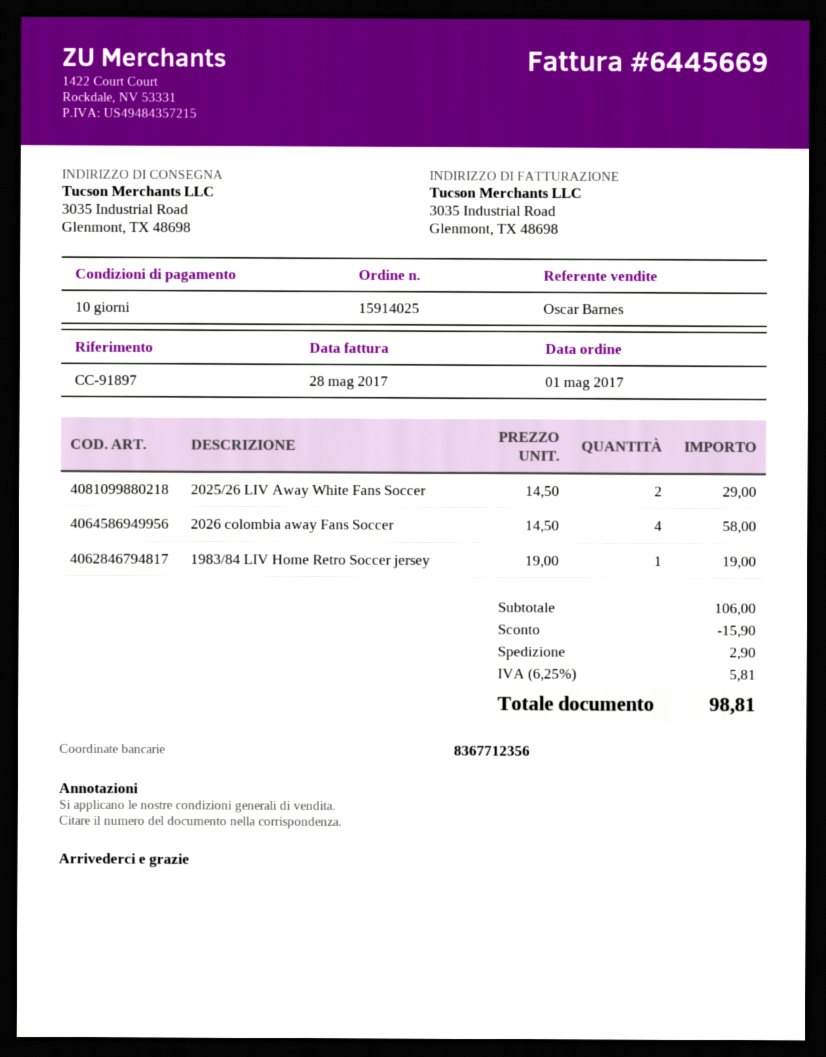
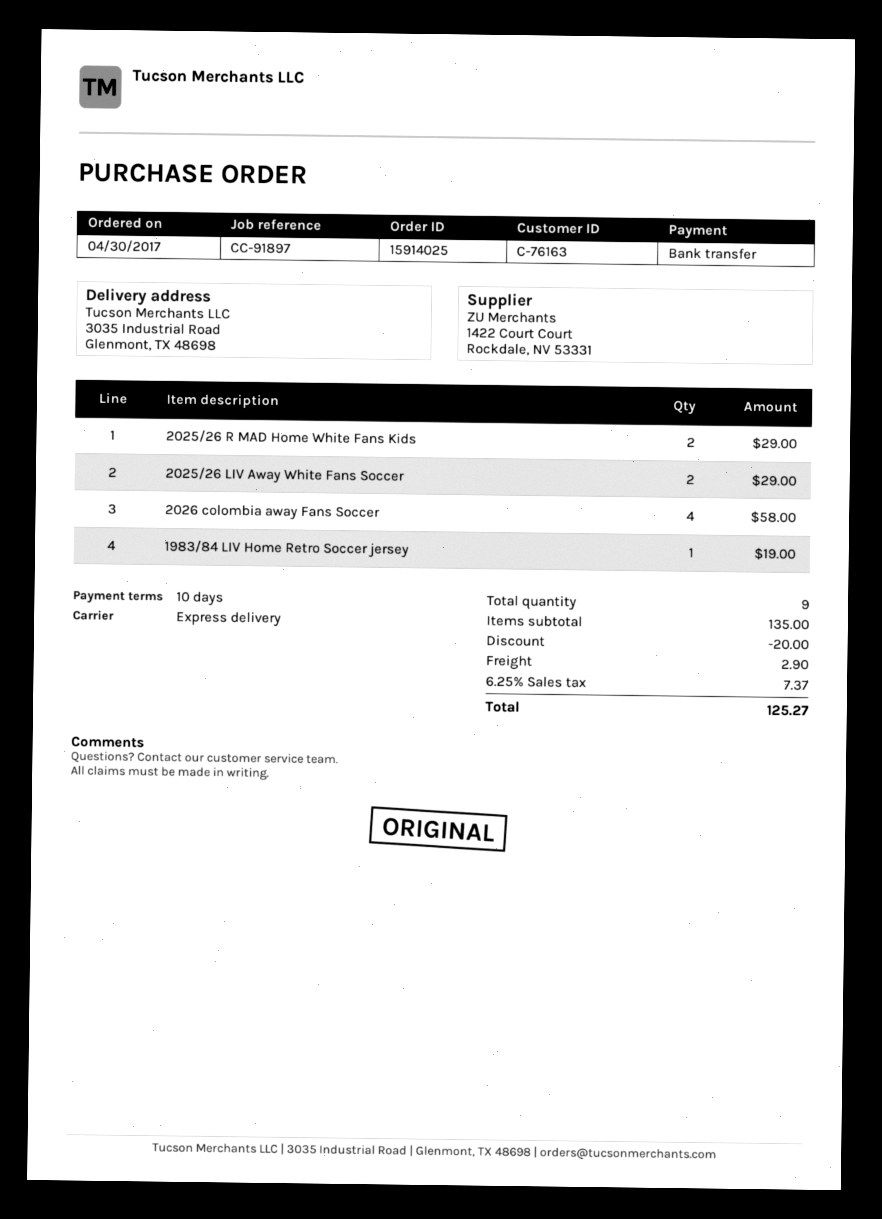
order date: 2017-05-01 -> 2017-04-30
2025/26 R MAD Home White Fans Kids: none -> 2 for 29.00
subtotal: 106.00 -> 135.00
discount: 15.90 -> 20.00
tax: 6.25% = 5.81 -> 6.25% = 7.37
total: 98.81 -> 125.27

